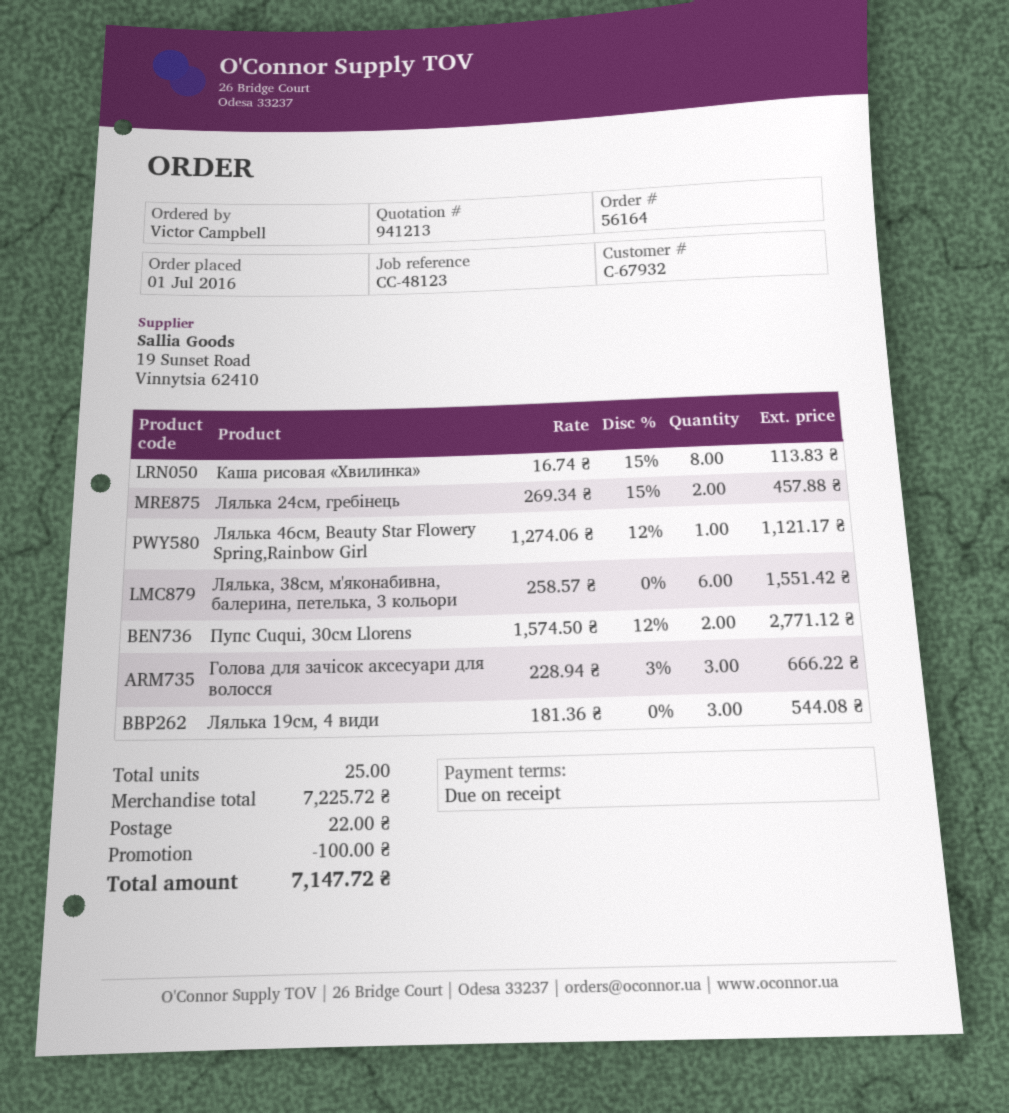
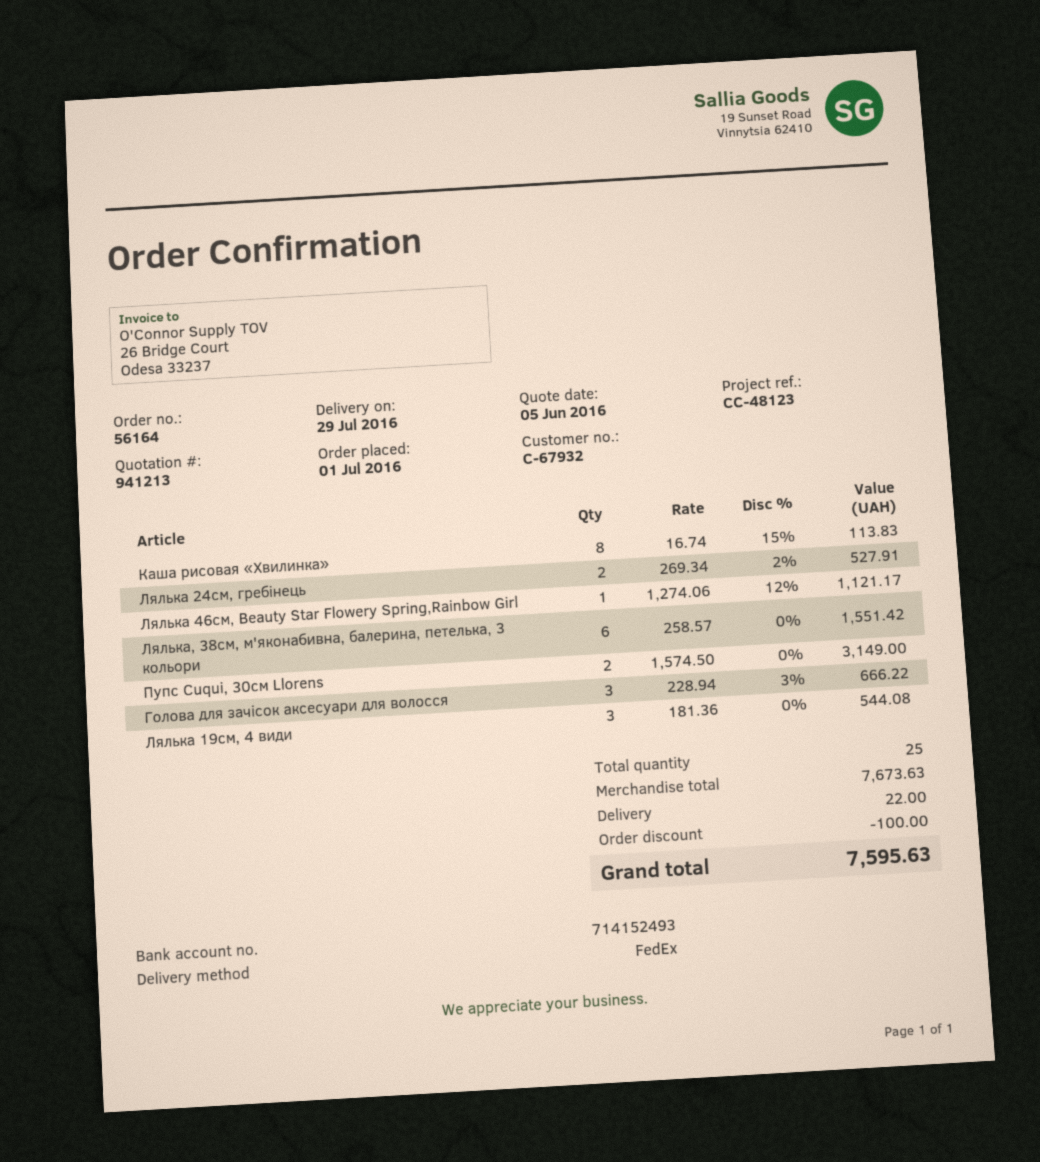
Лялька 24см, гребінець: 2 x 269.34 - 15% = 457.88 -> 2 x 269.34 - 2% = 527.91
Пупс Cuqui, 30см Llorens: 2 x 1574.50 - 12% = 2771.12 -> 2 x 1574.50 = 3149.00
subtotal: 7225.72 -> 7673.63
total: 7147.72 -> 7595.63

